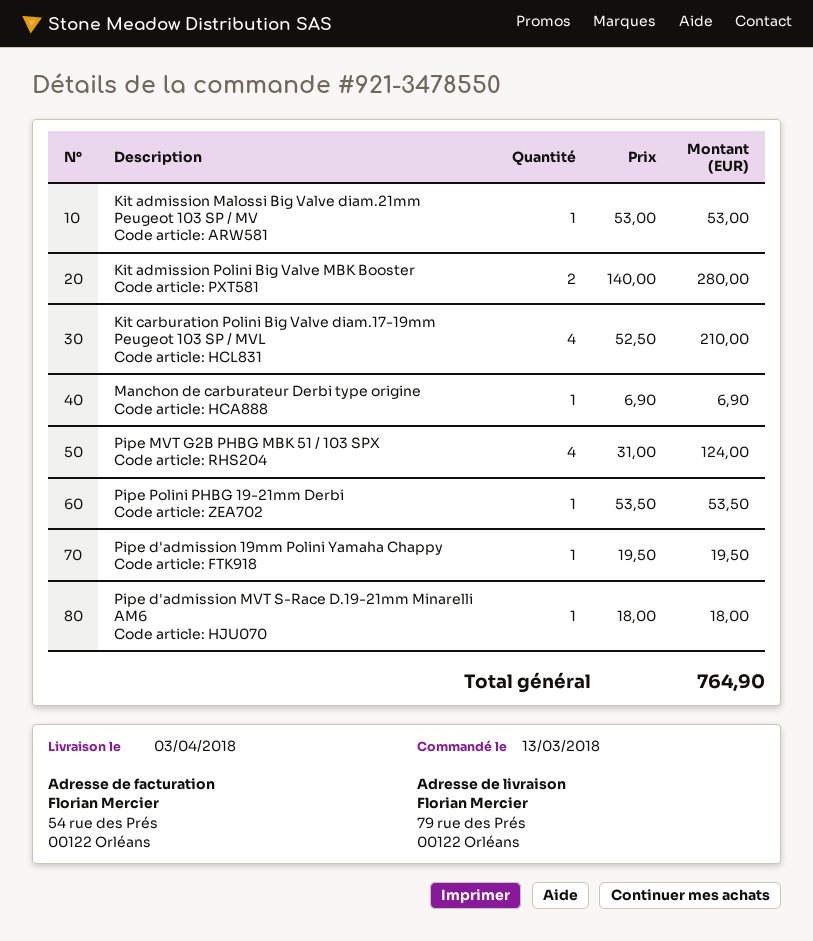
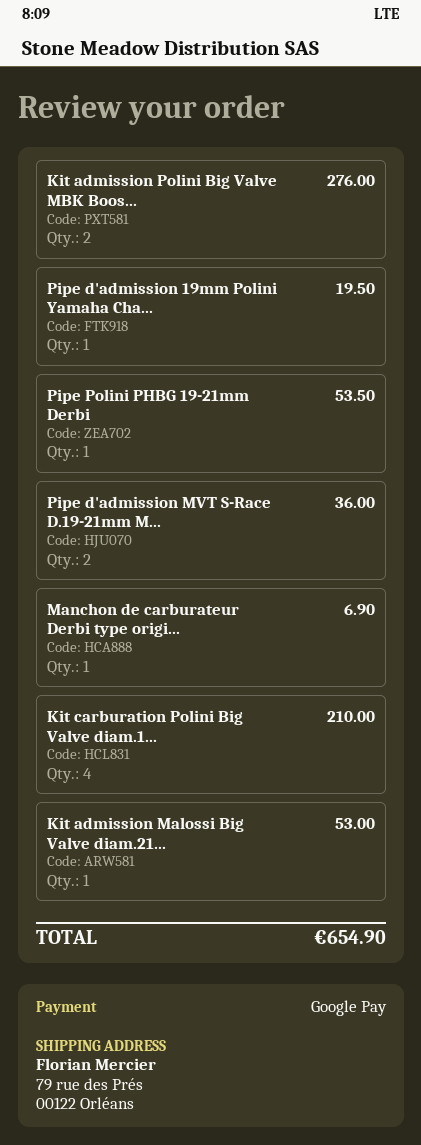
Kit admission Polini Big Valve MBK Booster: 2 for 280.00 -> 2 for 276.00
Pipe MVT G2B PHBG MBK 51 / 103 SPX: 4 for 124.00 -> none
Pipe d'admission MVT S-Race D.19-21mm Minarelli AM6: 1 for 18.00 -> 2 for 36.00
total: 764.90 -> 654.90

